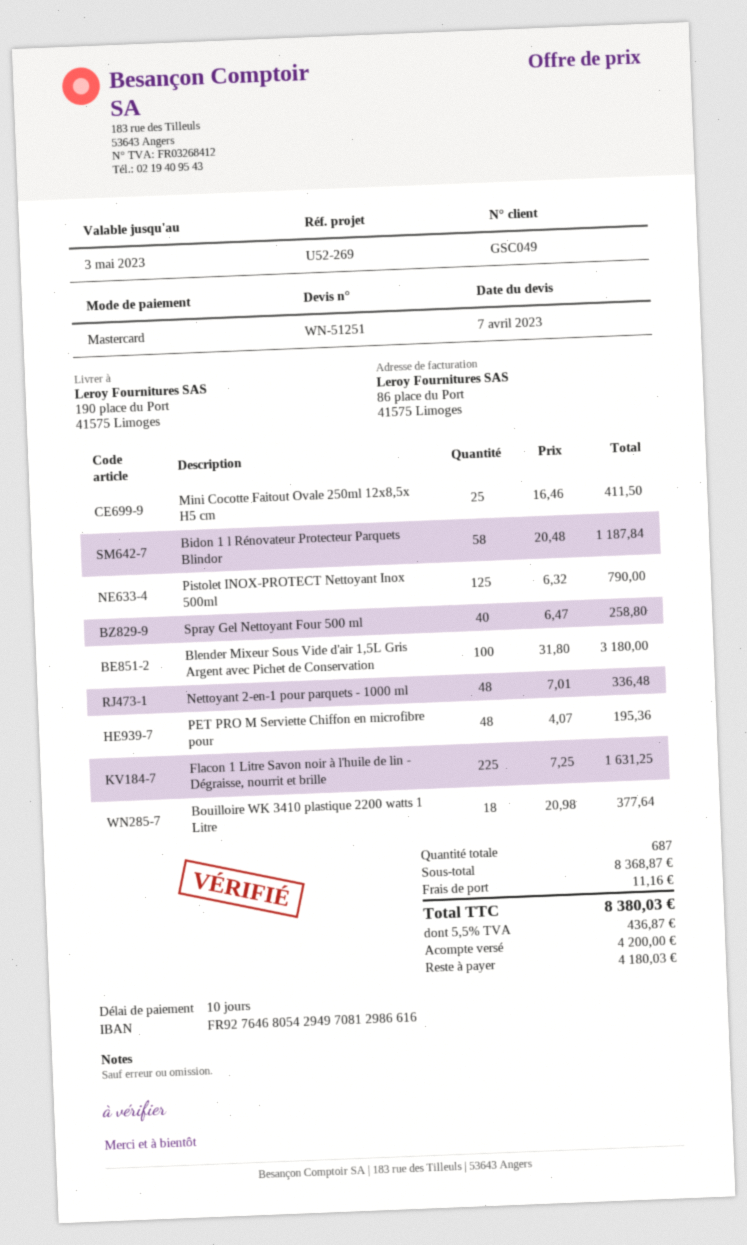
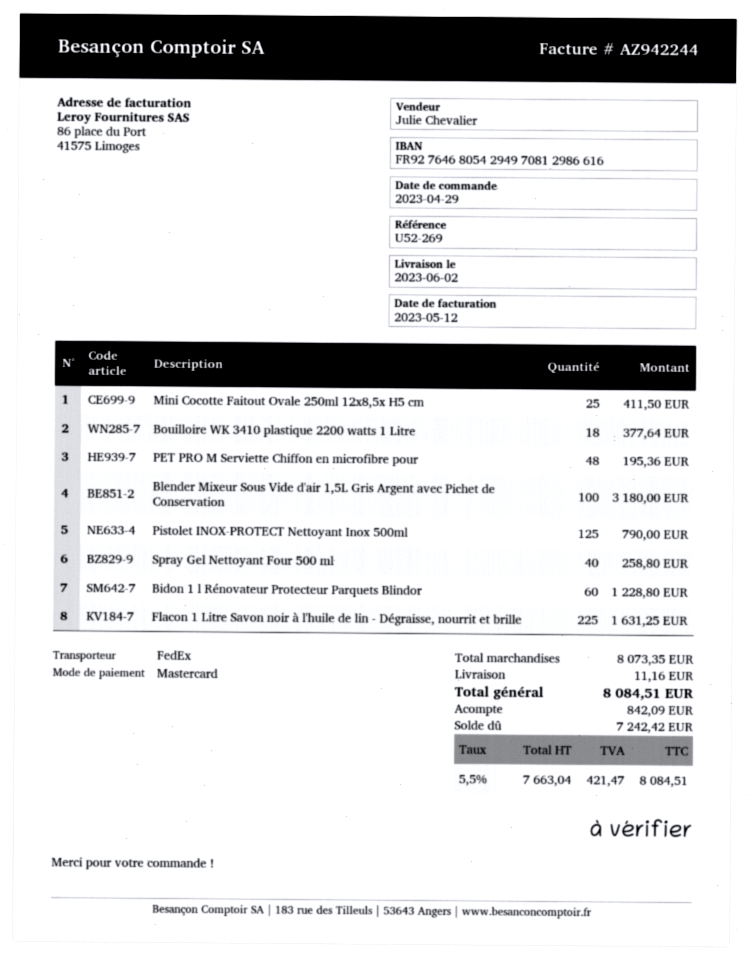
Bidon 1 l Rénovateur Protecteur Parquets Blindor: 58 for 1187.84 -> 60 for 1228.80
Nettoyant 2-en-1 pour parquets - 1000 ml: 48 for 336.48 -> none
subtotal: 8368.87 -> 8073.35
tax: 5.5% = 436.87 -> 5.5% = 421.47
total: 8380.03 -> 8084.51
deposit: 4200.00 -> 842.09
balance: 4180.03 -> 7242.42

